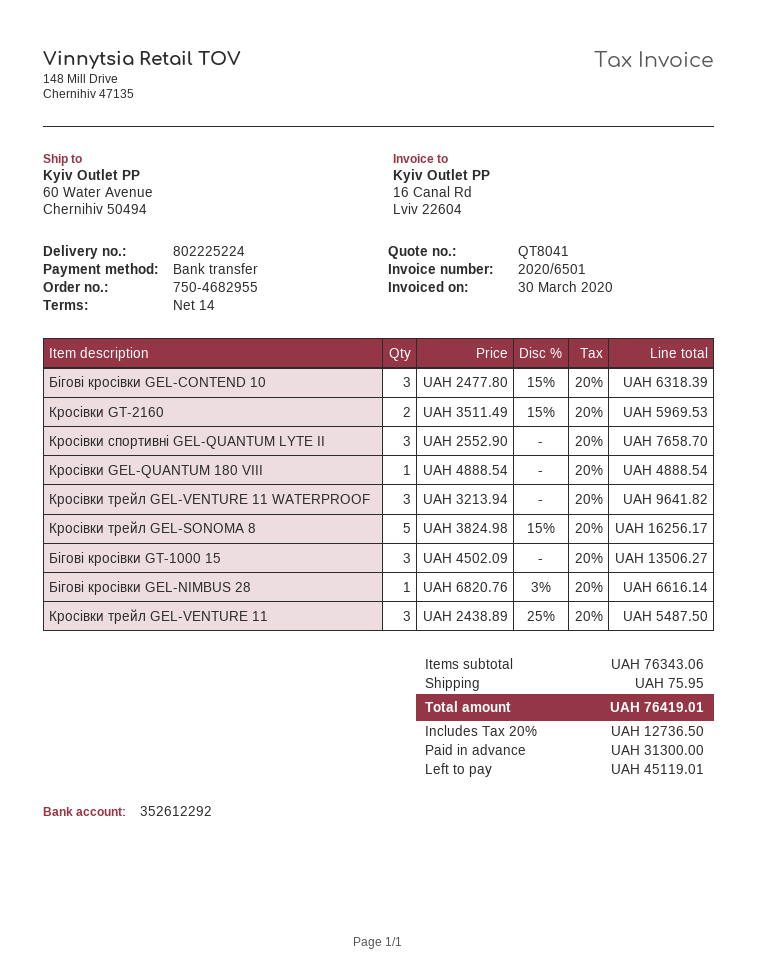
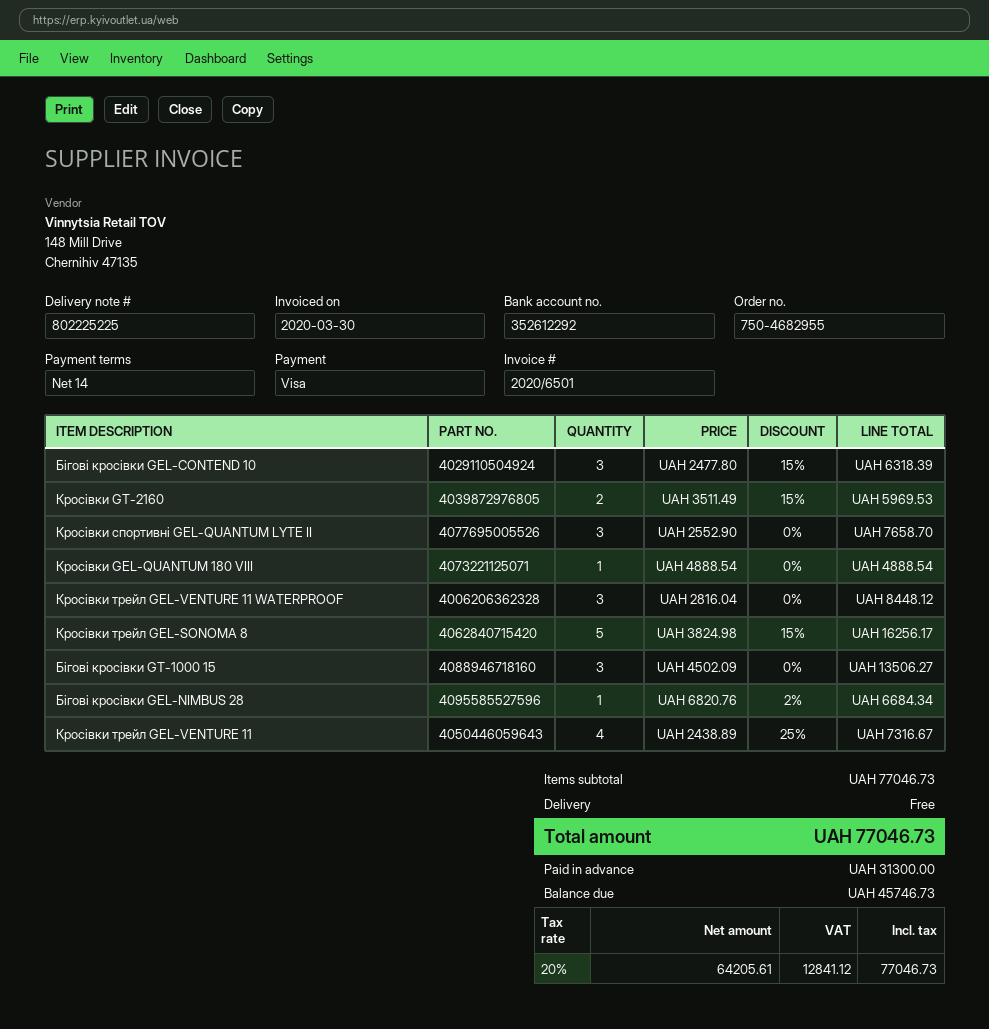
delivery note number: 802225224 -> 802225225
payment method: bank transfer -> Visa
Кросівки трейл GEL-VENTURE 11 WATERPROOF: 3 x 3213.94 = 9641.82 -> 3 x 2816.04 = 8448.12
Бігові кросівки GEL-NIMBUS 28: 1 x 6820.76 - 3% = 6616.14 -> 1 x 6820.76 - 2% = 6684.34
Кросівки трейл GEL-VENTURE 11: 3 x 2438.89 - 25% = 5487.50 -> 4 x 2438.89 - 25% = 7316.67
subtotal: 76343.06 -> 77046.73
shipping: 75.95 -> 0.00
tax: 20% = 12736.50 -> 20% = 12841.12
total: 76419.01 -> 77046.73
balance: 45119.01 -> 45746.73

